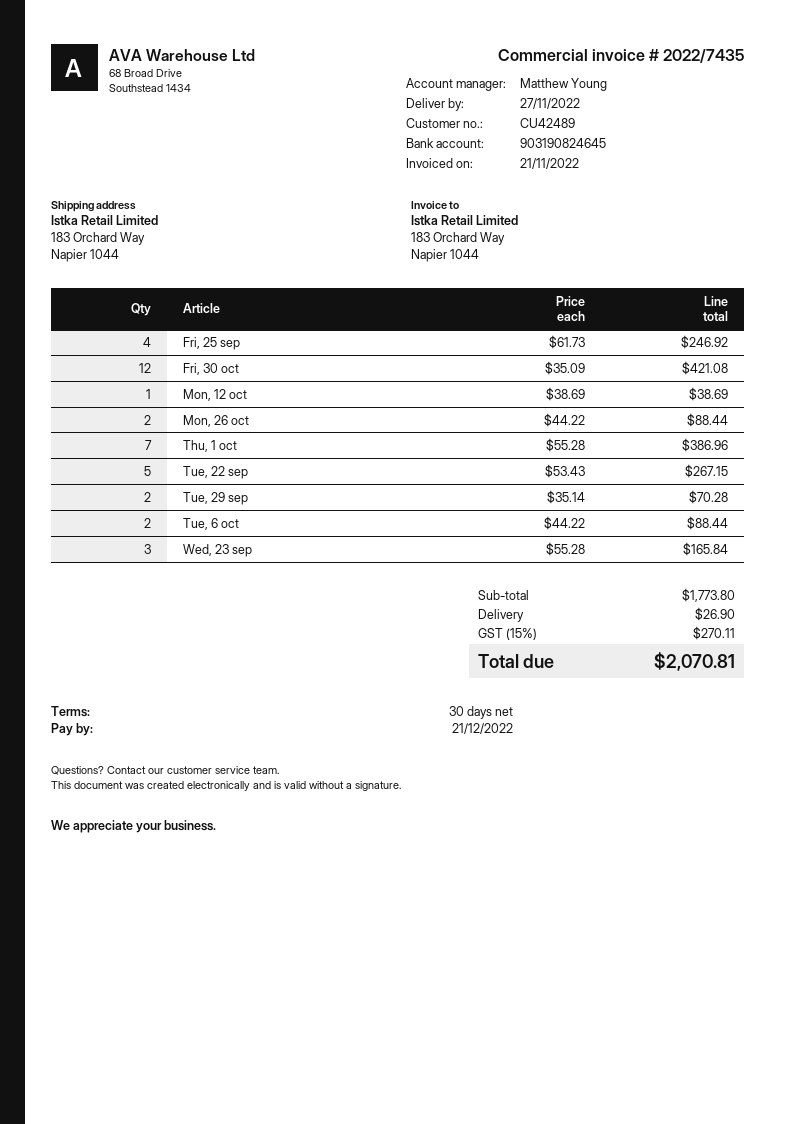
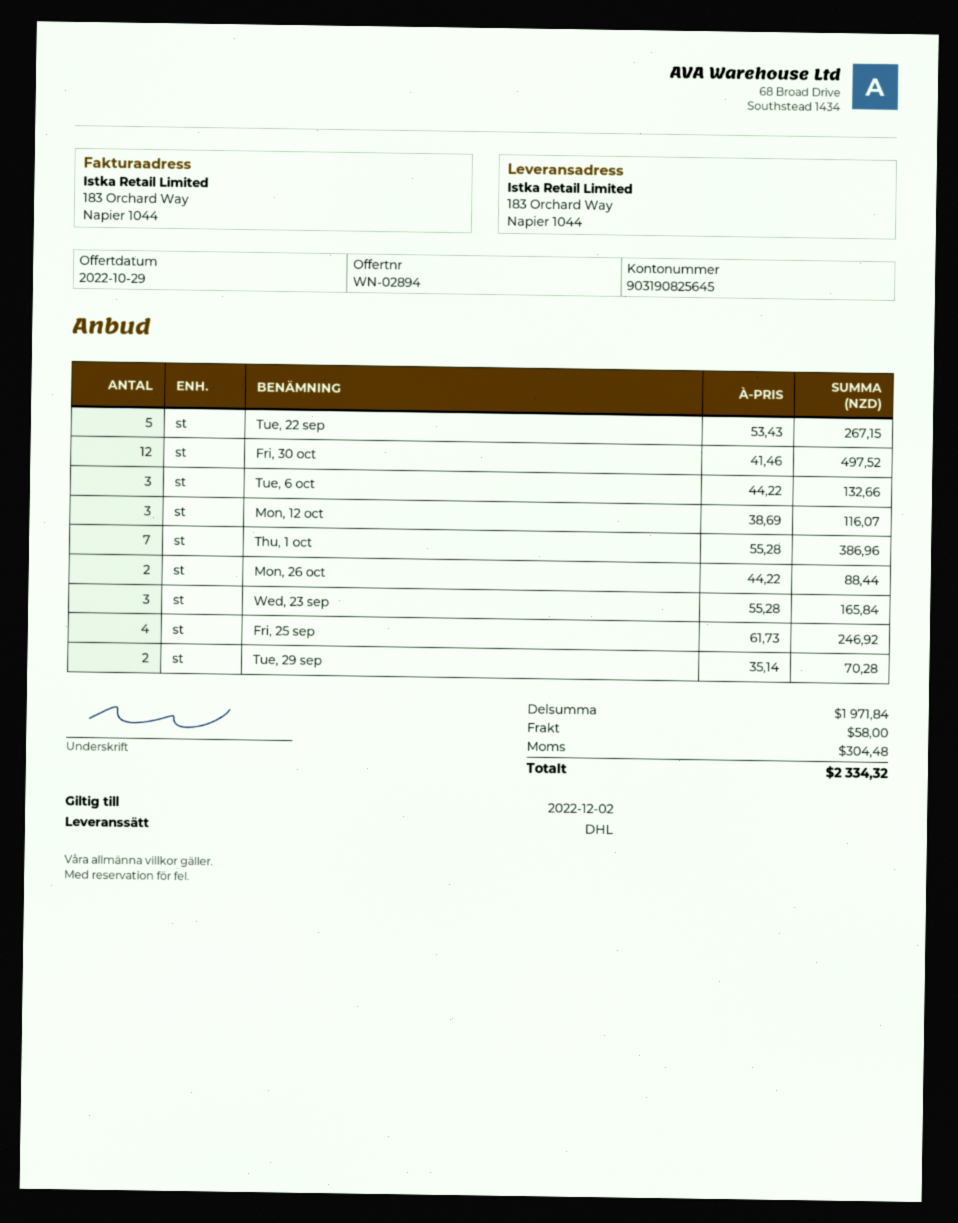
bank account: 903190824645 -> 903190825645
Fri, 30 oct: 12 x 35.09 = 421.08 -> 12 x 41.46 = 497.52
Mon, 12 oct: 1 x 38.69 = 38.69 -> 3 x 38.69 = 116.07
Tue, 6 oct: 2 x 44.22 = 88.44 -> 3 x 44.22 = 132.66
subtotal: 1773.80 -> 1971.84
shipping: 26.90 -> 58.00
tax: 270.11 -> 304.48
total: 2070.81 -> 2334.32

